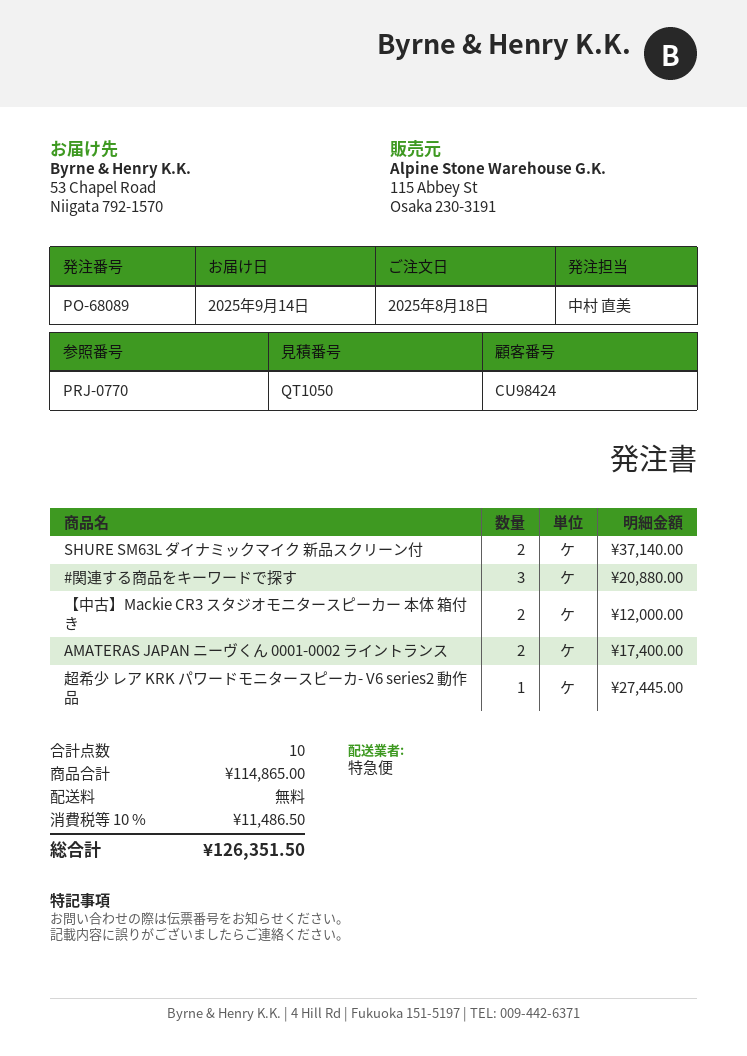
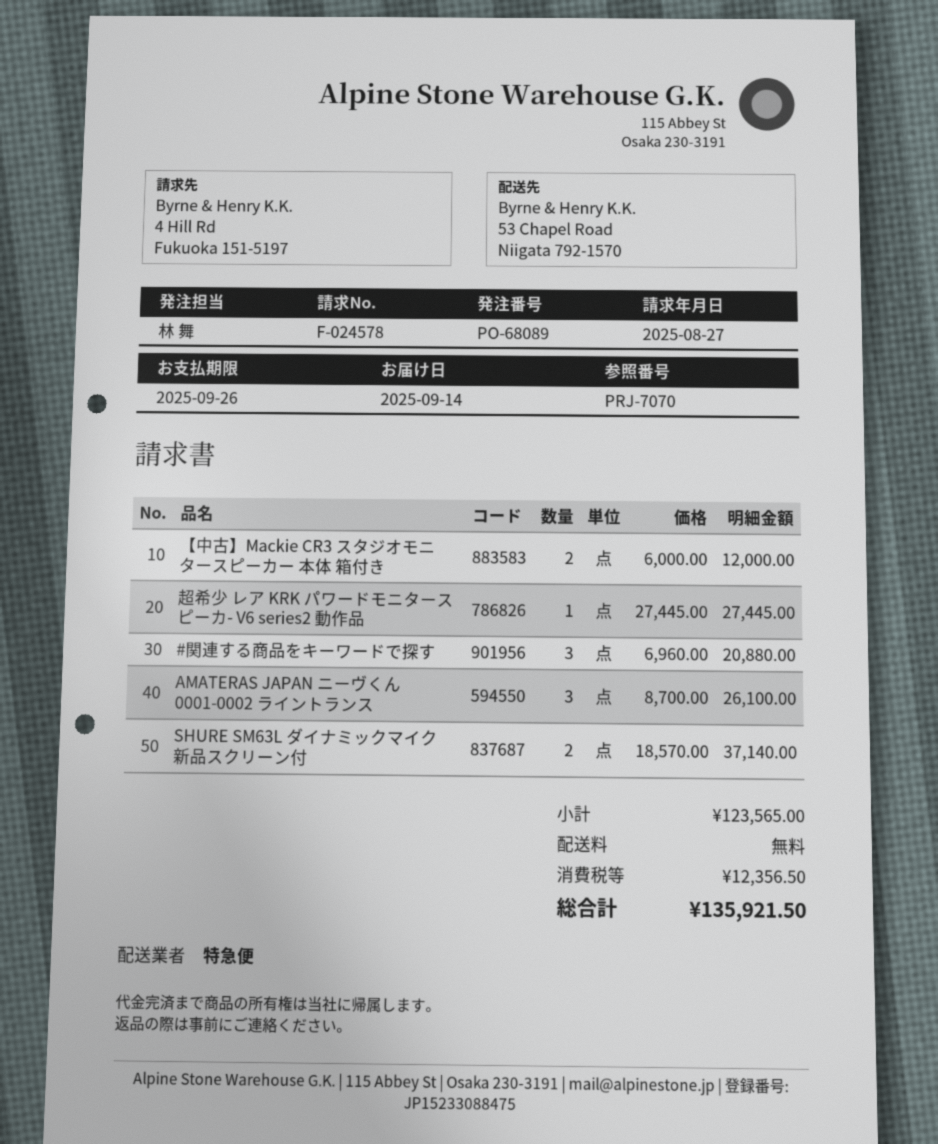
reference: PRJ-0770 -> PRJ-7070
ordered by: 中村 直美 -> 林 舞
AMATERAS JAPAN ニーヴくん 0001-0002 ライントランス: 2 for 17400.00 -> 3 for 26100.00
subtotal: 114865.00 -> 123565.00
tax: 11486.50 -> 12356.50
total: 126351.50 -> 135921.50

